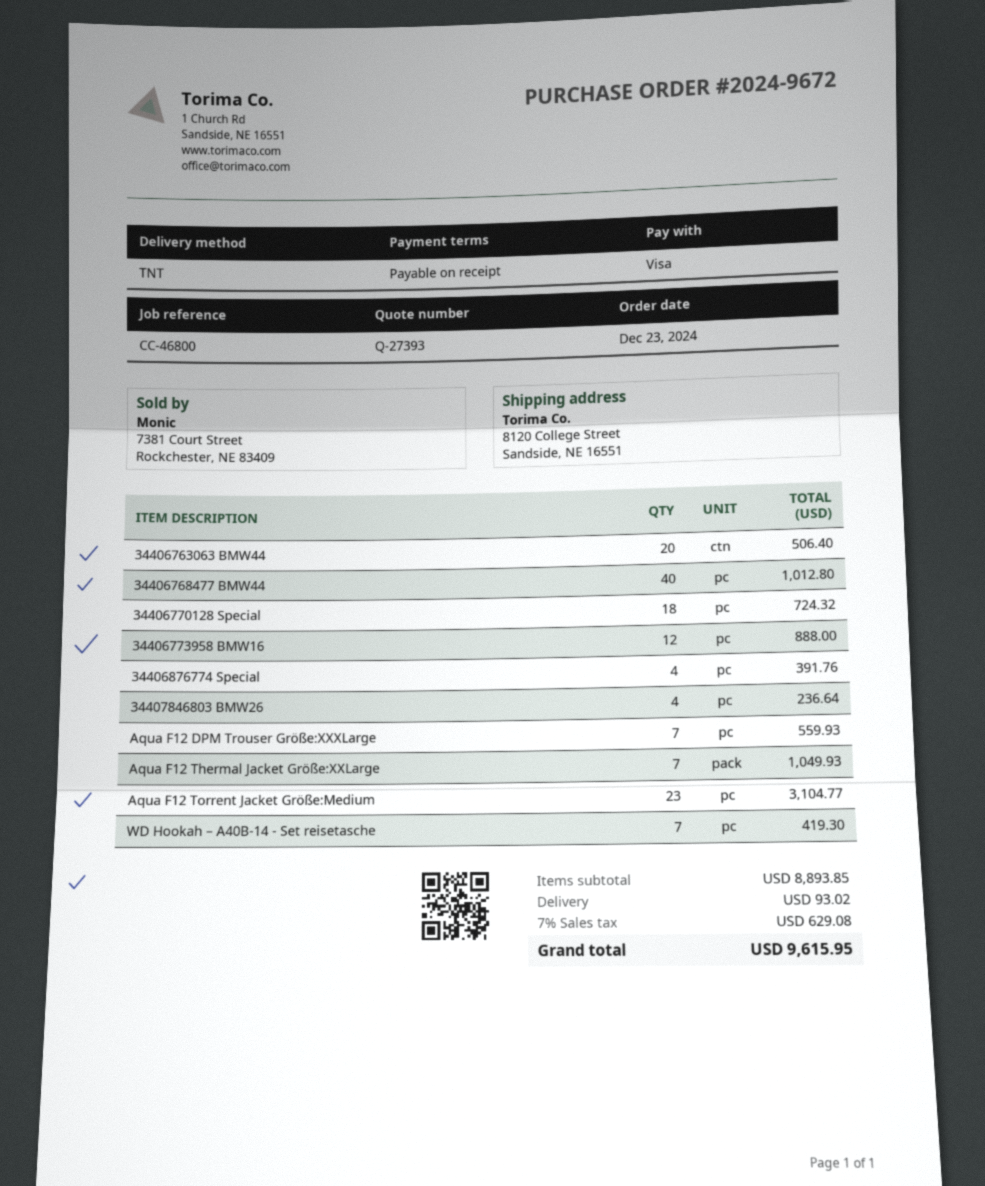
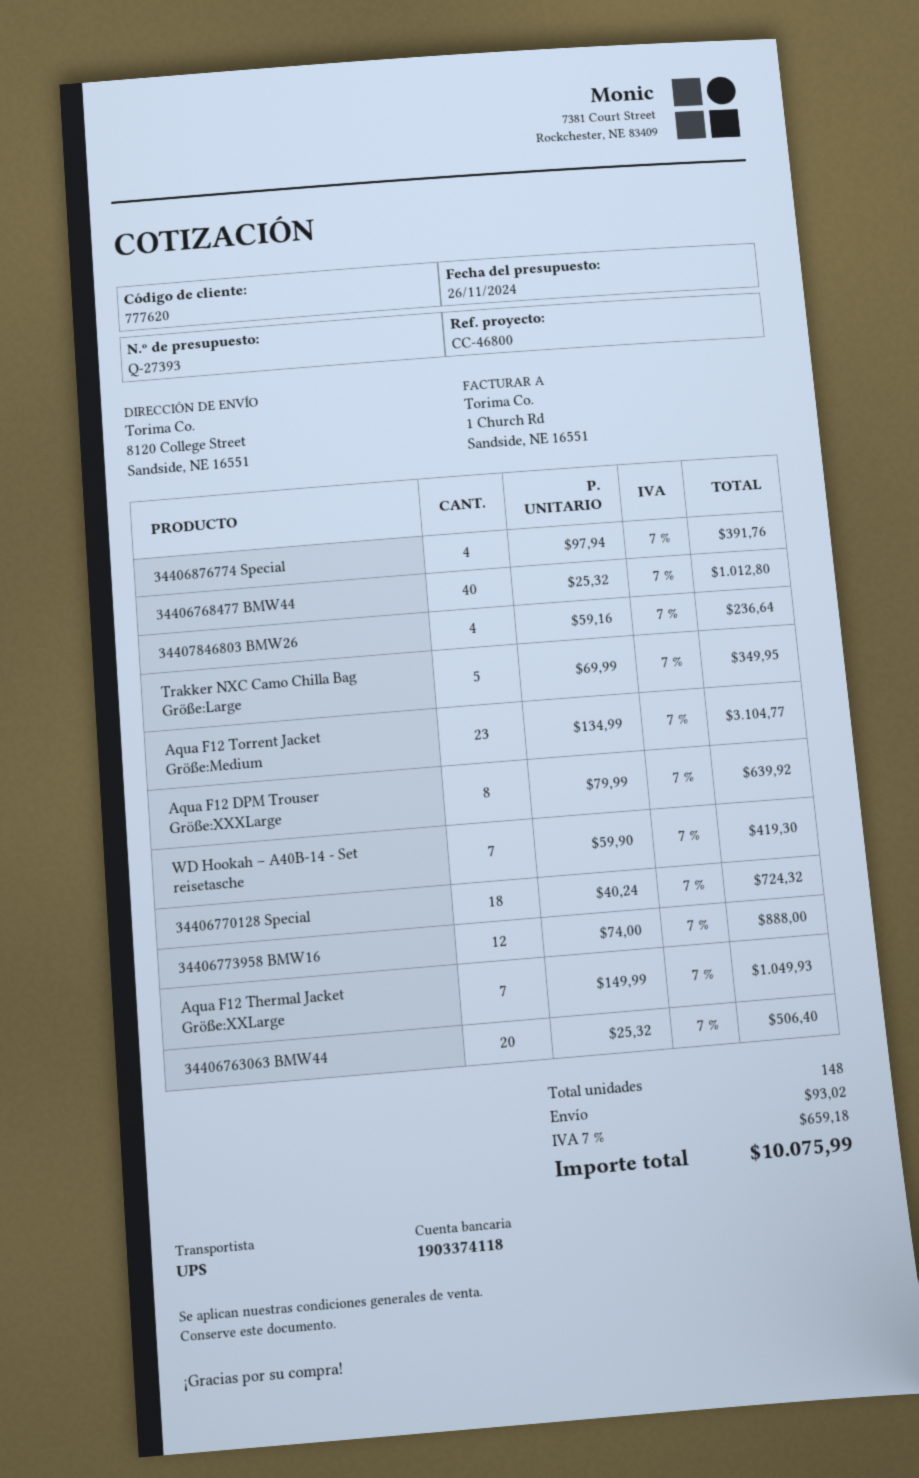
shipping method: TNT -> UPS
Aqua F12 DPM Trouser Größe:XXXLarge: 7 for 559.93 -> 8 for 639.92
Trakker NXC Camo Chilla Bag Größe:Large: none -> 5 for 349.95
tax: 7% = 629.08 -> 7% = 659.18
total: 9615.95 -> 10075.99

